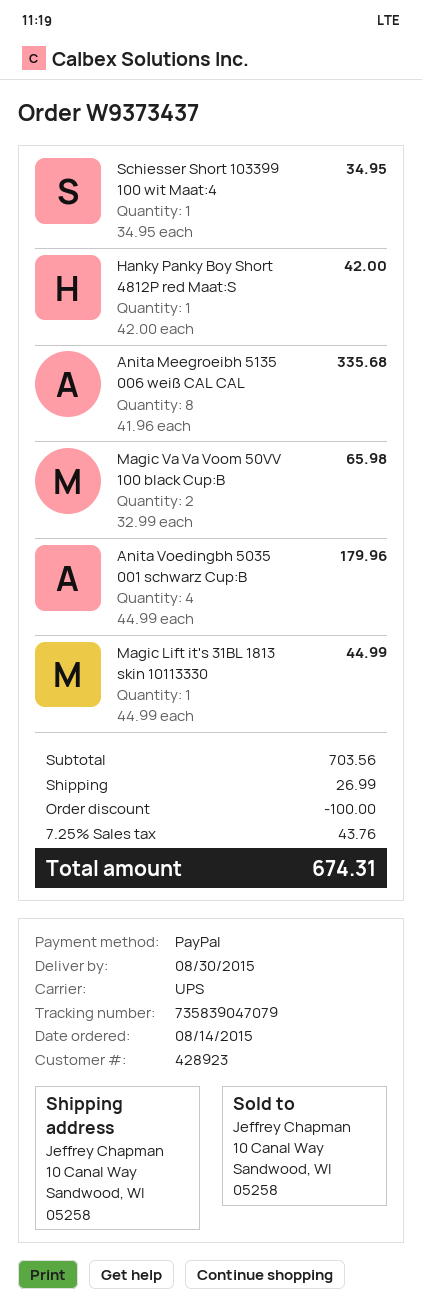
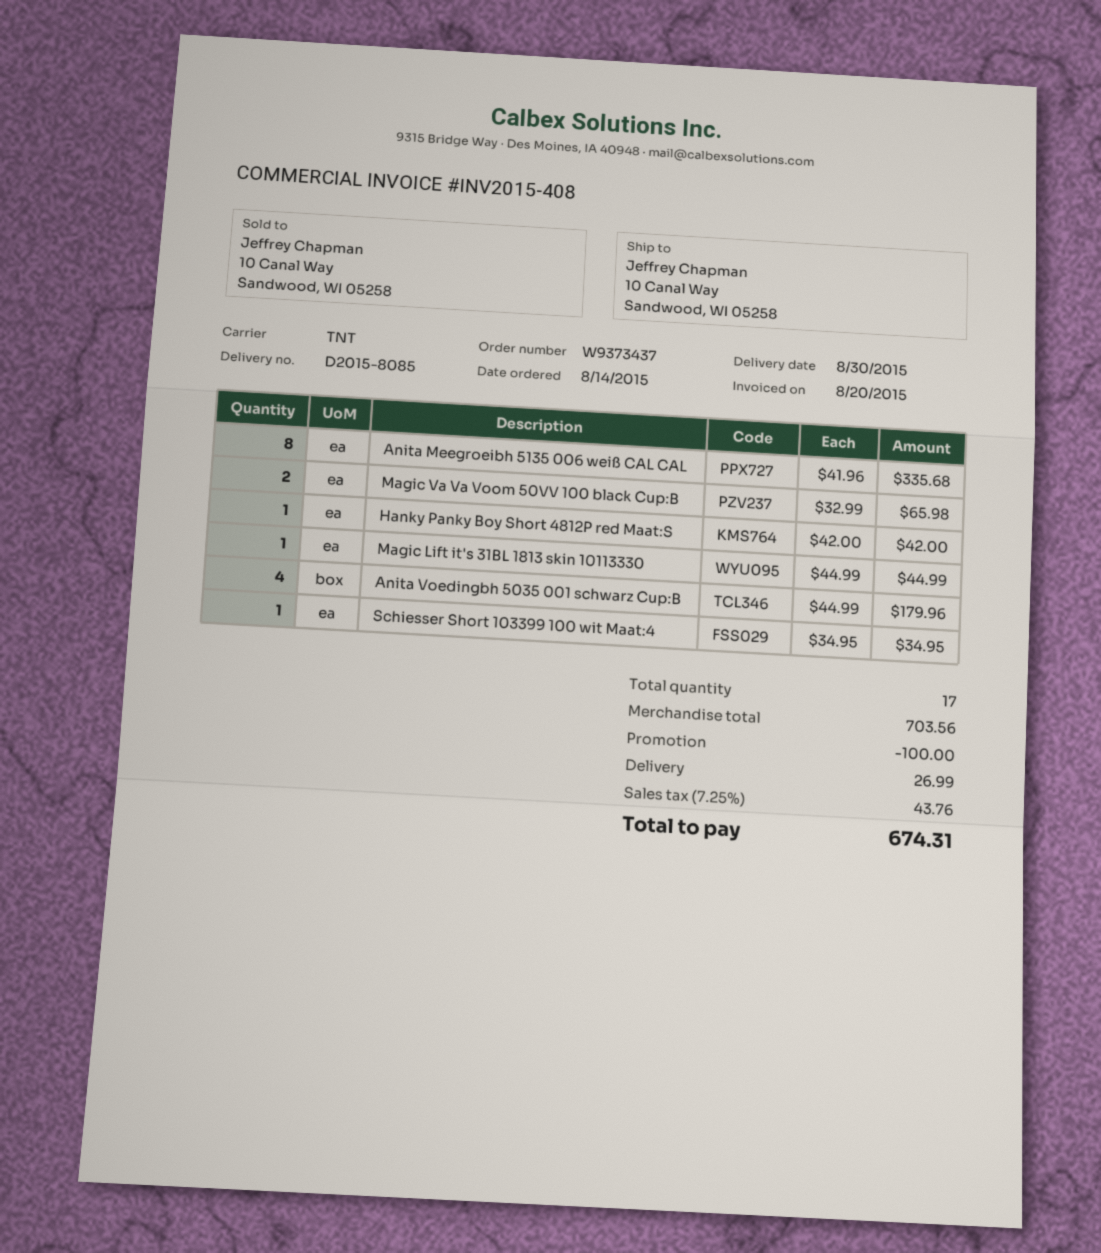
shipping method: UPS -> TNT

